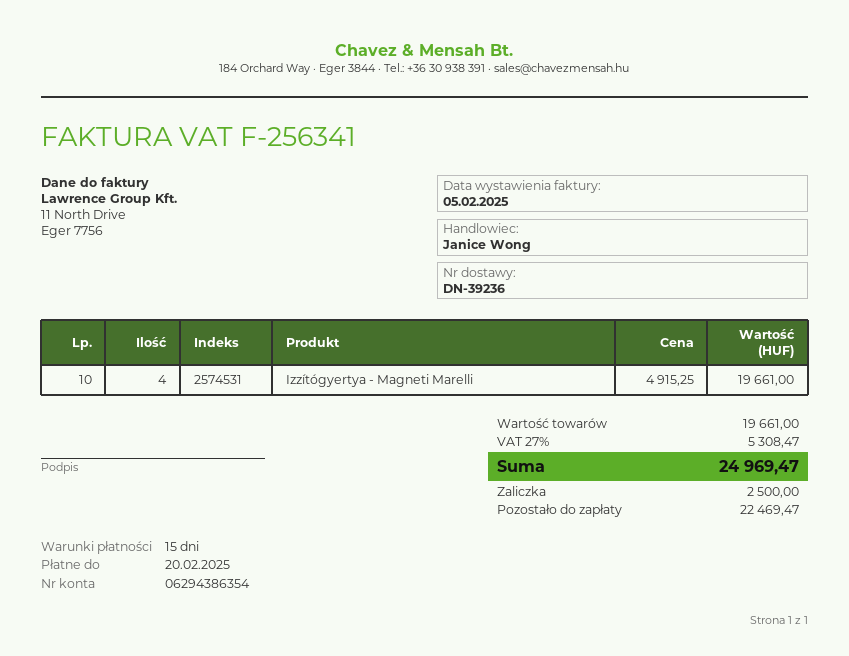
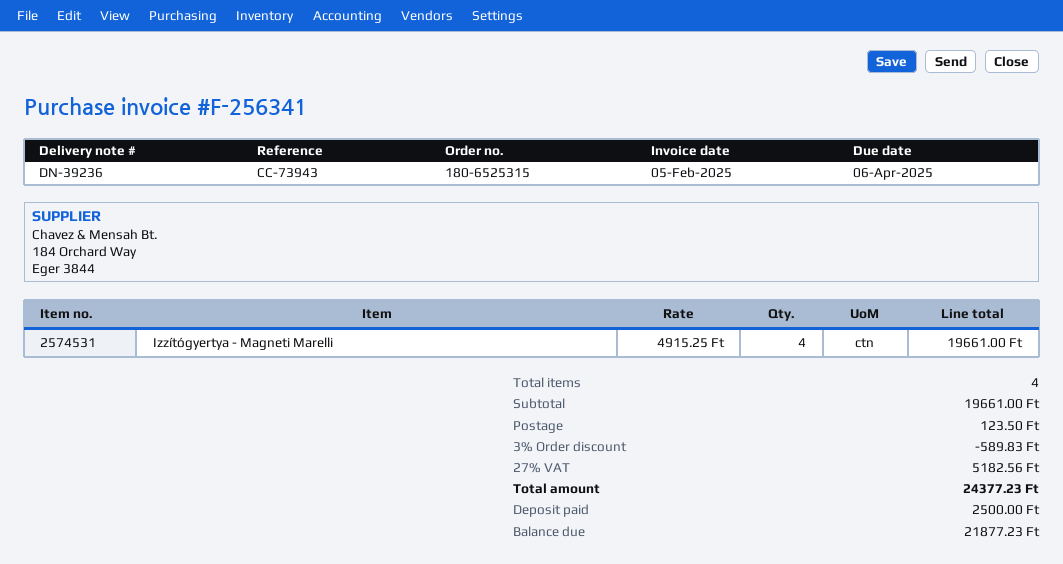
due date: 2025-02-20 -> 2025-04-06
discount: none -> 3% = 589.83
shipping: none -> 123.50
tax: 27% = 5308.47 -> 27% = 5182.56
total: 24969.47 -> 24377.23
balance: 22469.47 -> 21877.23

